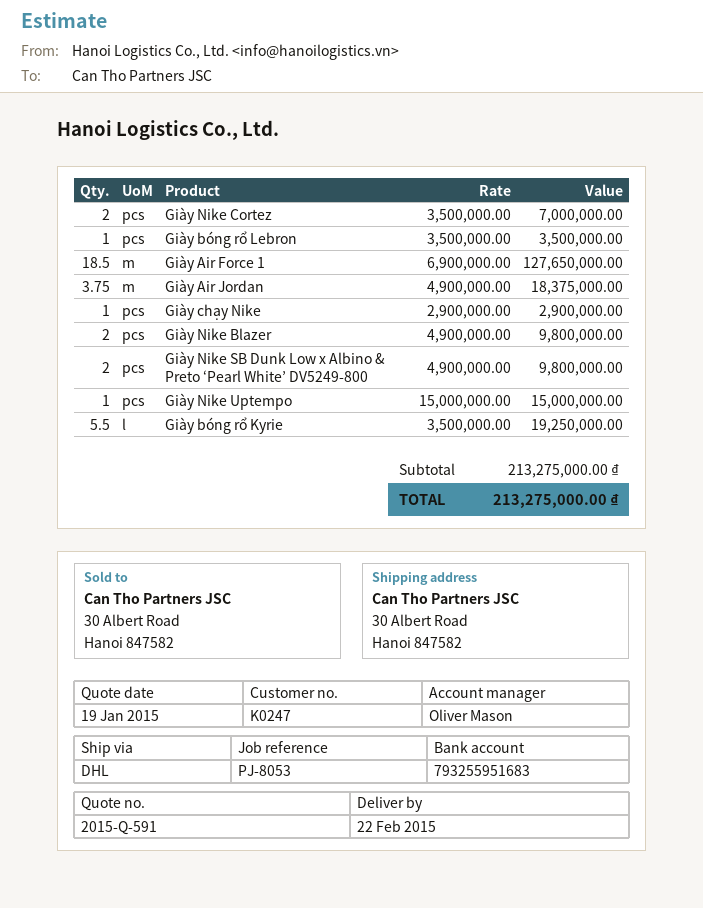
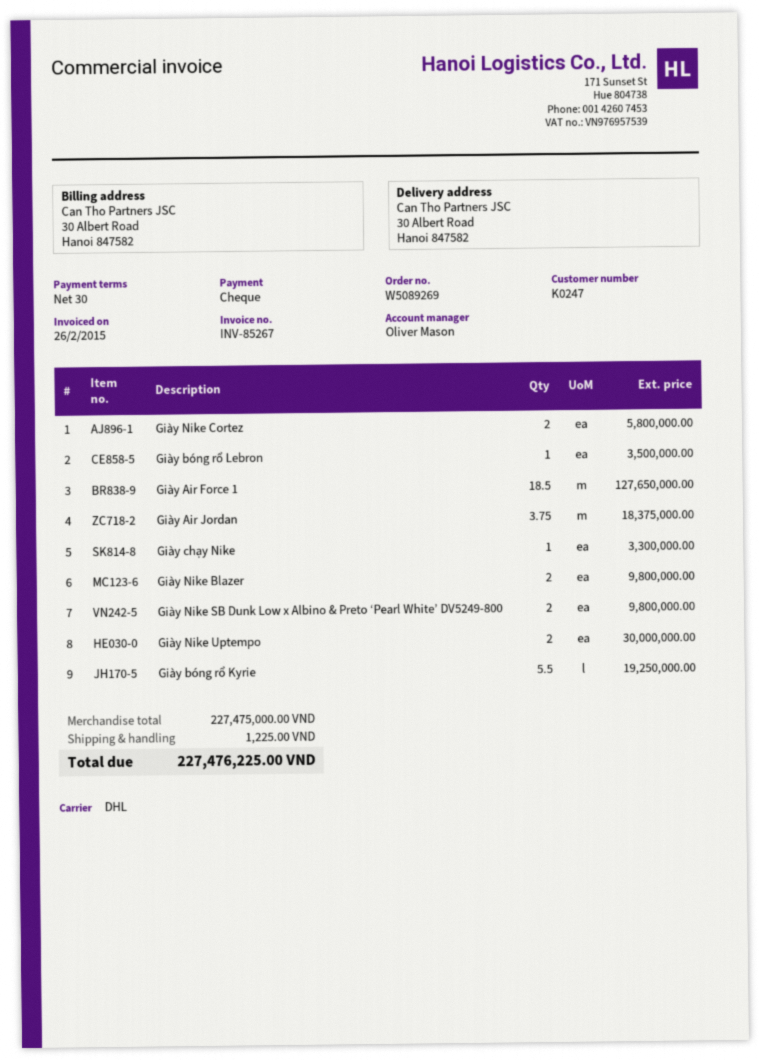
Giày Nike Cortez: 2 for 7000000.00 -> 2 for 5800000.00
Giày chạy Nike: 1 for 2900000.00 -> 1 for 3300000.00
Giày Nike Uptempo: 1 for 15000000.00 -> 2 for 30000000.00
subtotal: 213275000.00 -> 227475000.00
shipping: none -> 1225.00
total: 213275000.00 -> 227476225.00

